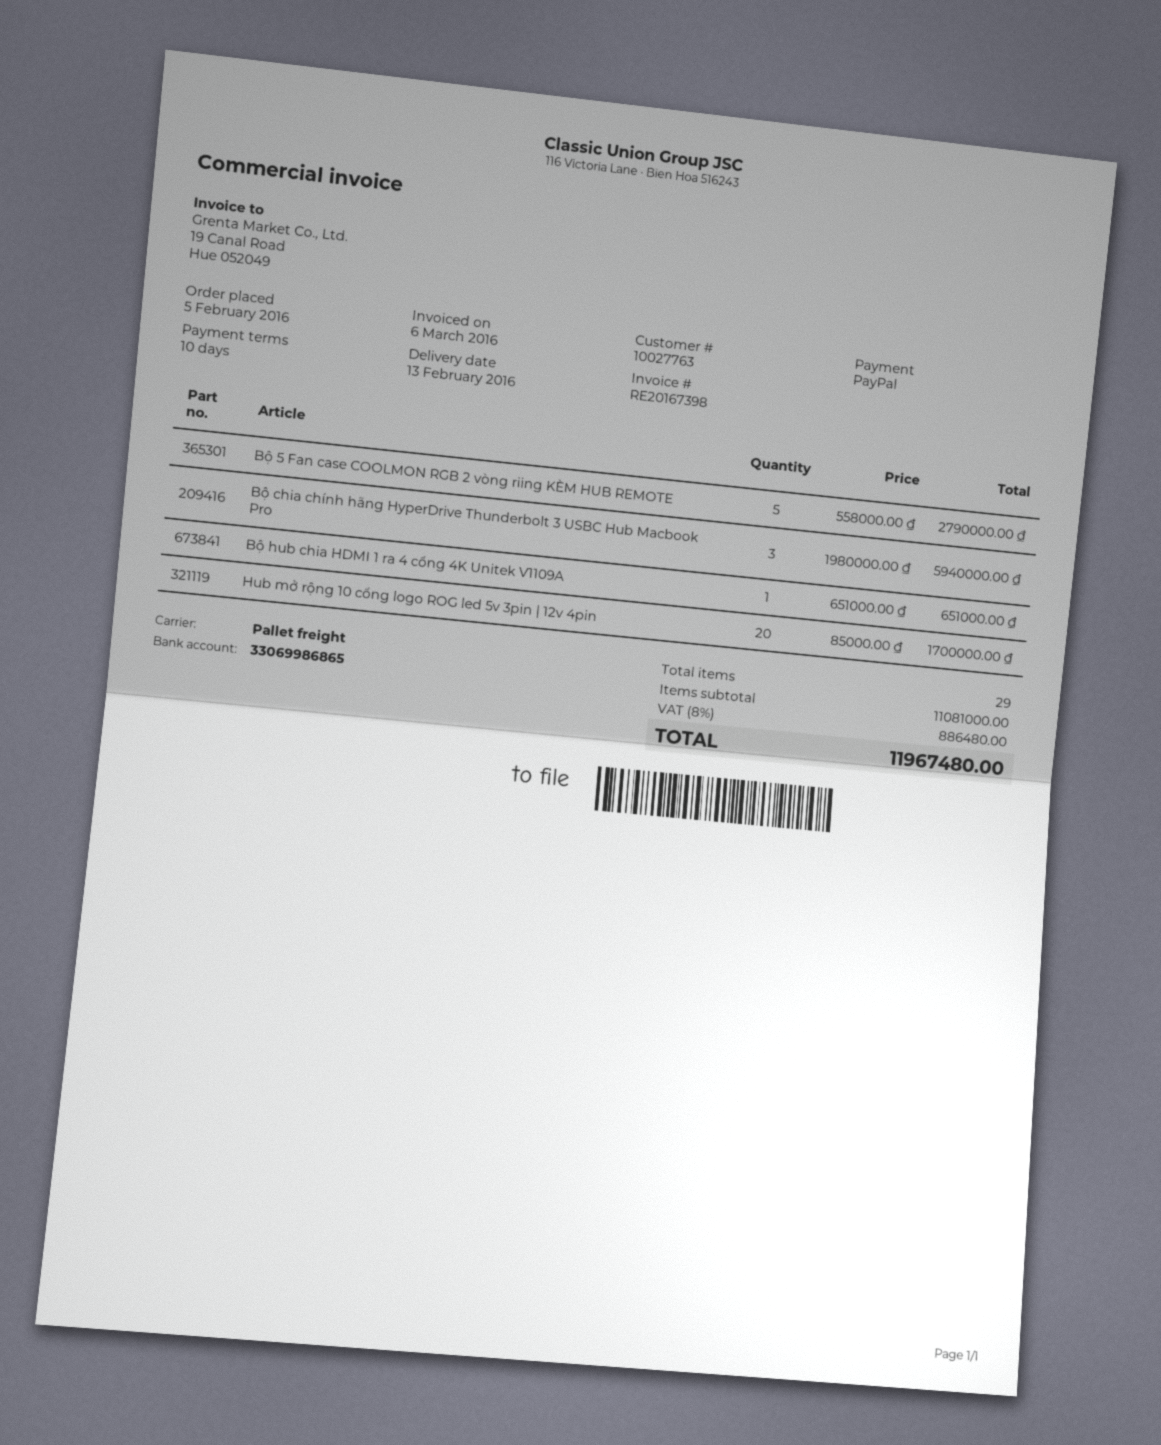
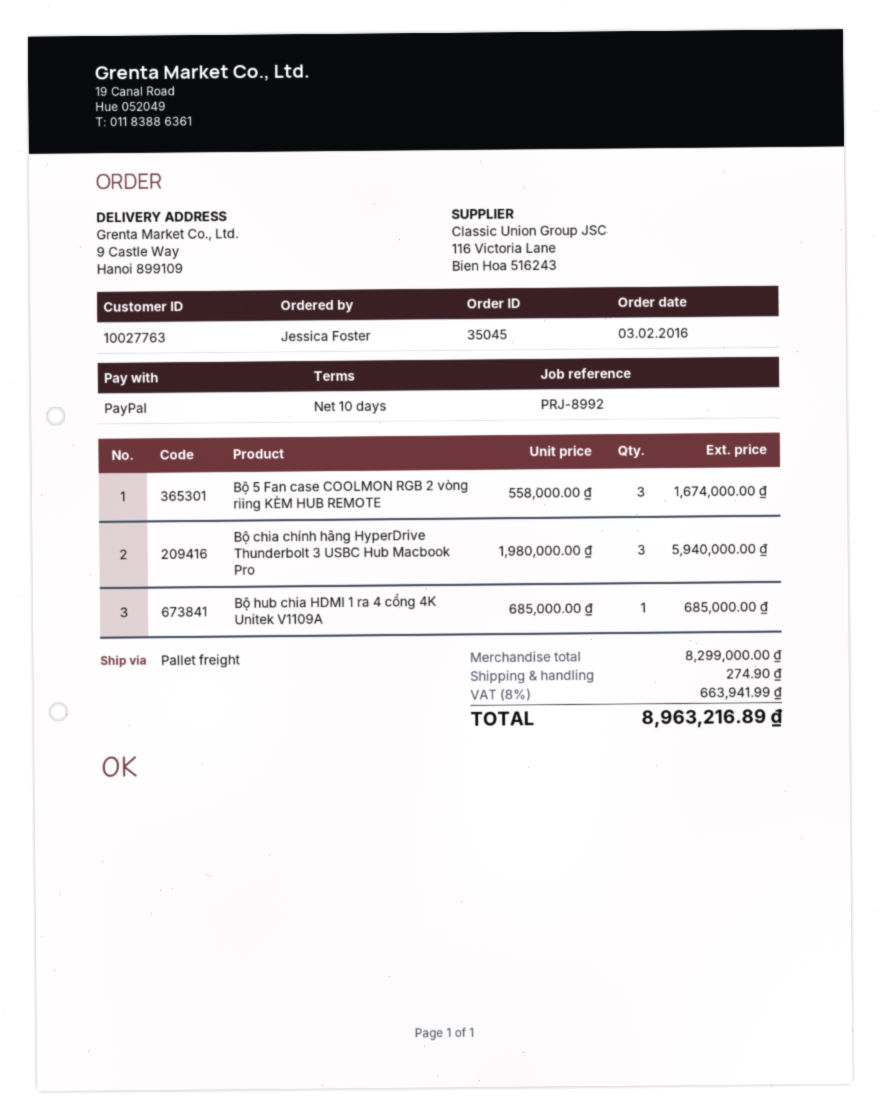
order date: 2016-02-05 -> 2016-02-03
Bộ 5 Fan case COOLMON RGB 2 vòng riing KÈM HUB REMOTE: 5 x 558000.00 = 2790000.00 -> 3 x 558000.00 = 1674000.00
Bộ hub chia HDMI 1 ra 4 cổng 4K Unitek V1109A: 1 x 651000.00 = 651000.00 -> 1 x 685000.00 = 685000.00
Hub mở rộng 10 cổng logo ROG led 5v 3pin | 12v 4pin: 20 x 85000.00 = 1700000.00 -> none
subtotal: 11081000.00 -> 8299000.00
shipping: none -> 274.90
tax: 8% = 886480.00 -> 8% = 663941.99
total: 11967480.00 -> 8963216.89

